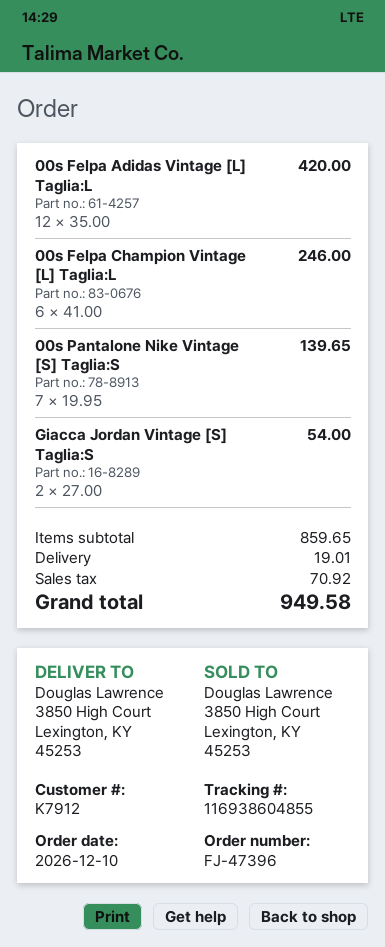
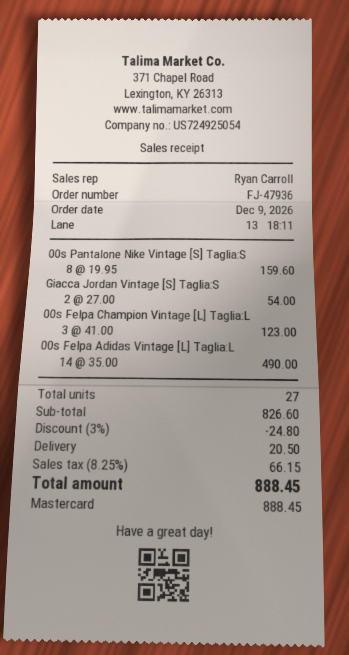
order number: FJ-47396 -> FJ-47936
order date: 2026-12-10 -> 2026-12-09
00s Felpa Adidas Vintage [L] Taglia:L: 12 x 35.00 = 420.00 -> 14 x 35.00 = 490.00
00s Felpa Champion Vintage [L] Taglia:L: 6 x 41.00 = 246.00 -> 3 x 41.00 = 123.00
00s Pantalone Nike Vintage [S] Taglia:S: 7 x 19.95 = 139.65 -> 8 x 19.95 = 159.60
subtotal: 859.65 -> 826.60
discount: none -> 3% = 24.80
shipping: 19.01 -> 20.50
tax: 70.92 -> 66.15
total: 949.58 -> 888.45

